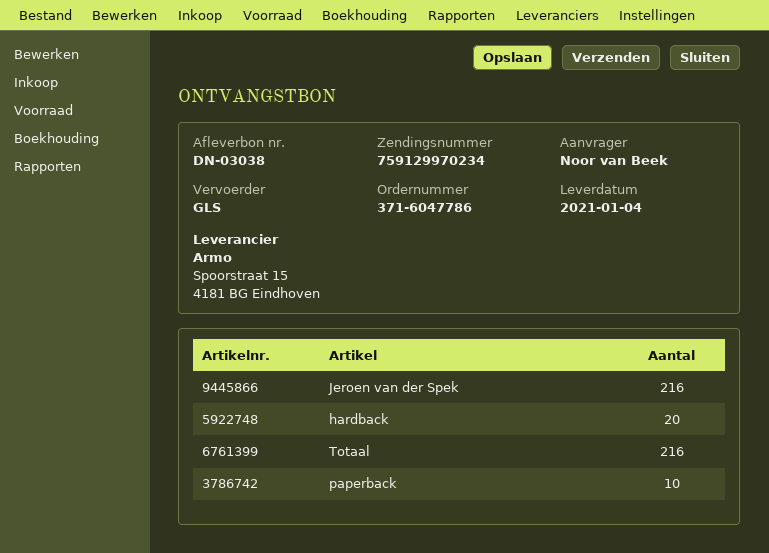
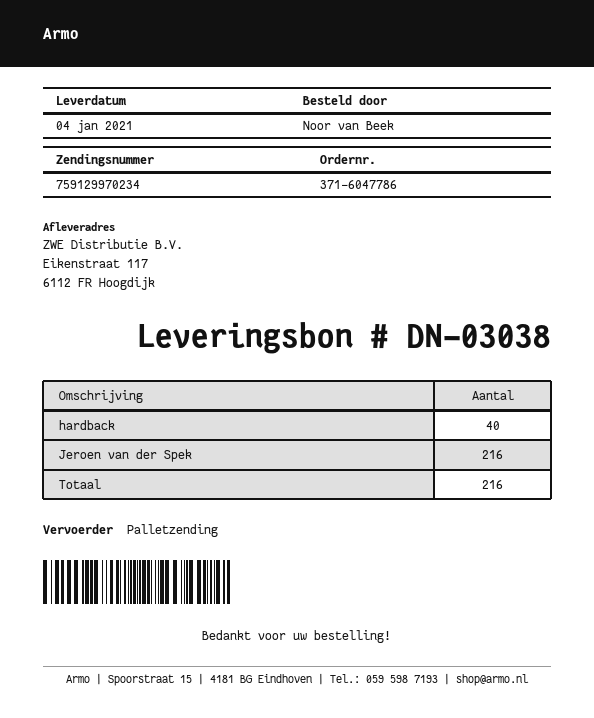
shipping method: GLS -> pallet freight
hardback: 20 -> 40
paperback: 10 -> none

